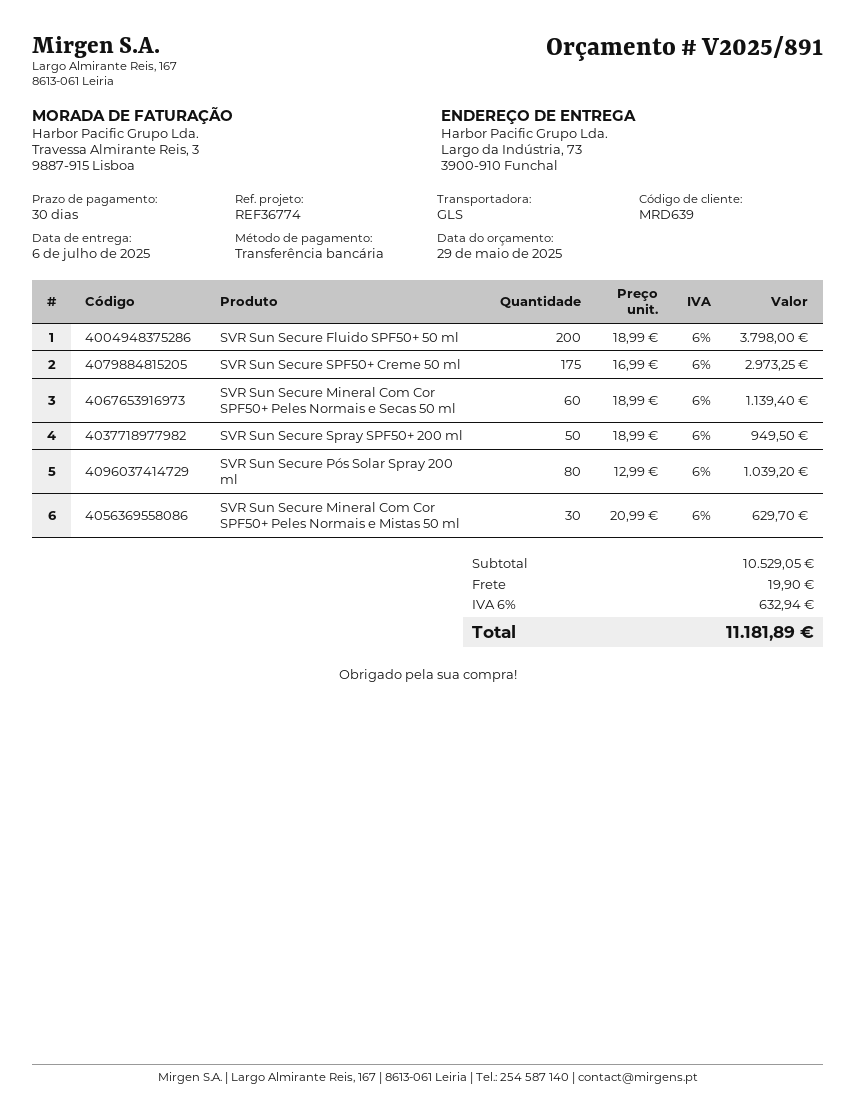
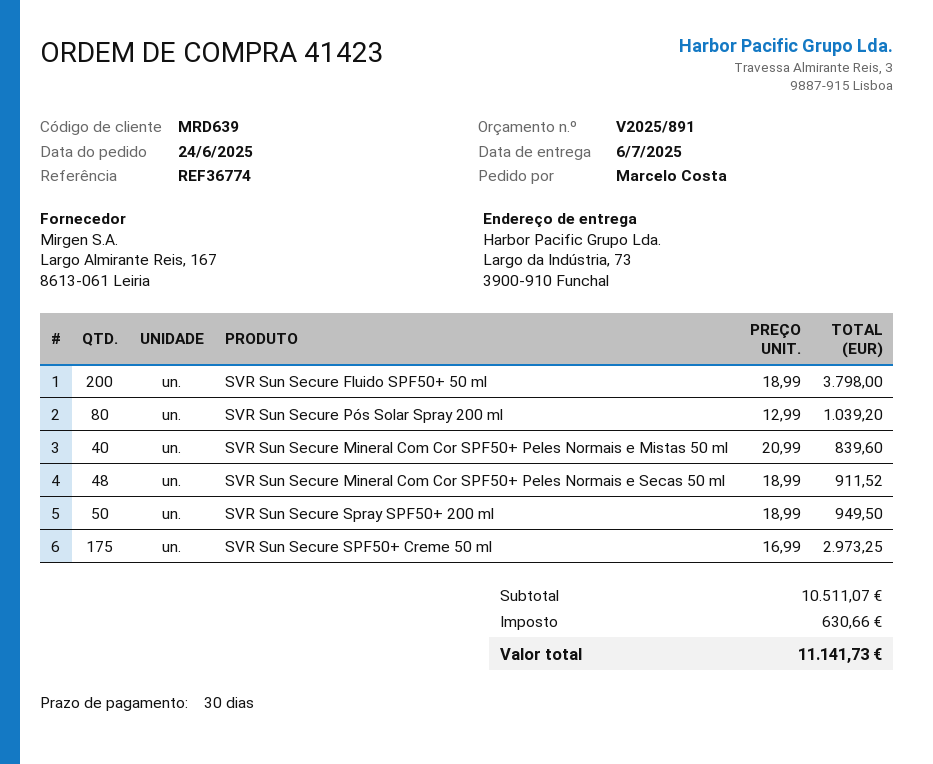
SVR Sun Secure Mineral Com Cor SPF50+ Peles Normais e Secas 50 ml: 60 x 18.99 = 1139.40 -> 48 x 18.99 = 911.52
SVR Sun Secure Mineral Com Cor SPF50+ Peles Normais e Mistas 50 ml: 30 x 20.99 = 629.70 -> 40 x 20.99 = 839.60
subtotal: 10529.05 -> 10511.07
shipping: 19.90 -> none
tax: 632.94 -> 630.66
total: 11181.89 -> 11141.73

